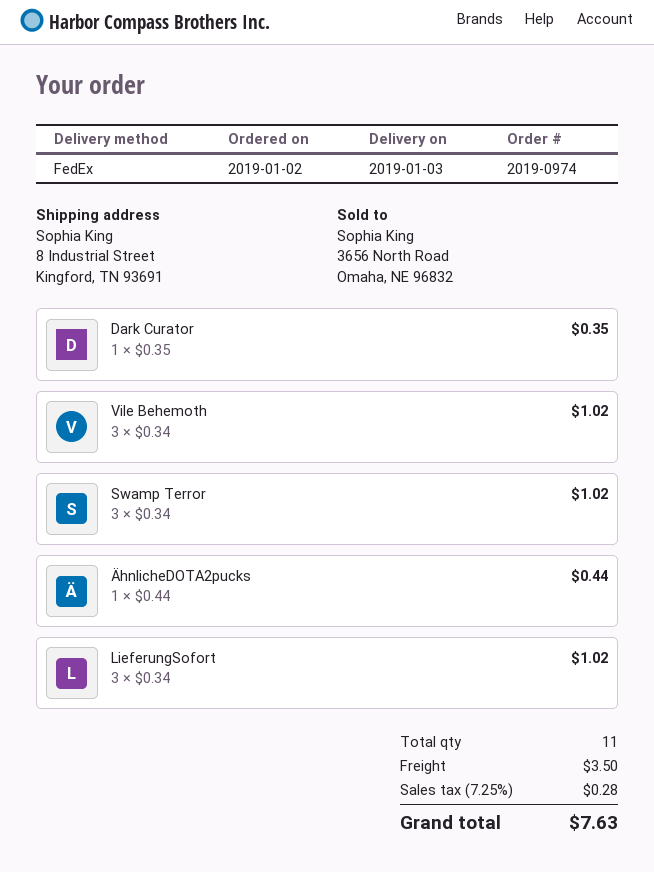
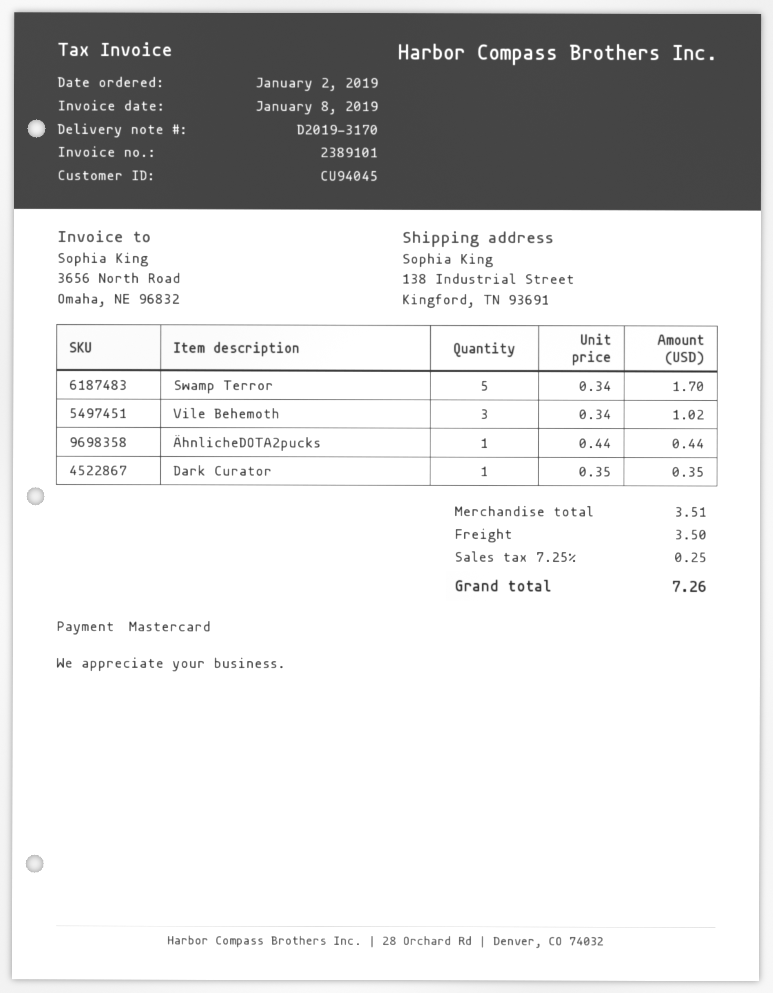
ship to: 8 Industrial Street, Kingford, TN 93691 -> 138 Industrial Street, Kingford, TN 93691
Swamp Terror: 3 x 0.34 = 1.02 -> 5 x 0.34 = 1.70
LieferungSofort: 3 x 0.34 = 1.02 -> none
tax: 7.25% = 0.28 -> 7.25% = 0.25
total: 7.63 -> 7.26

